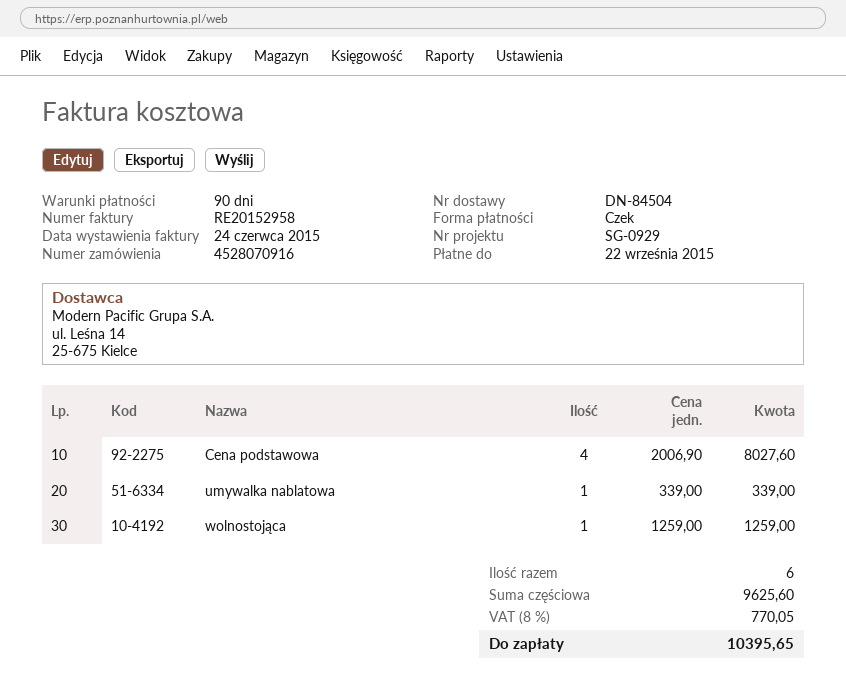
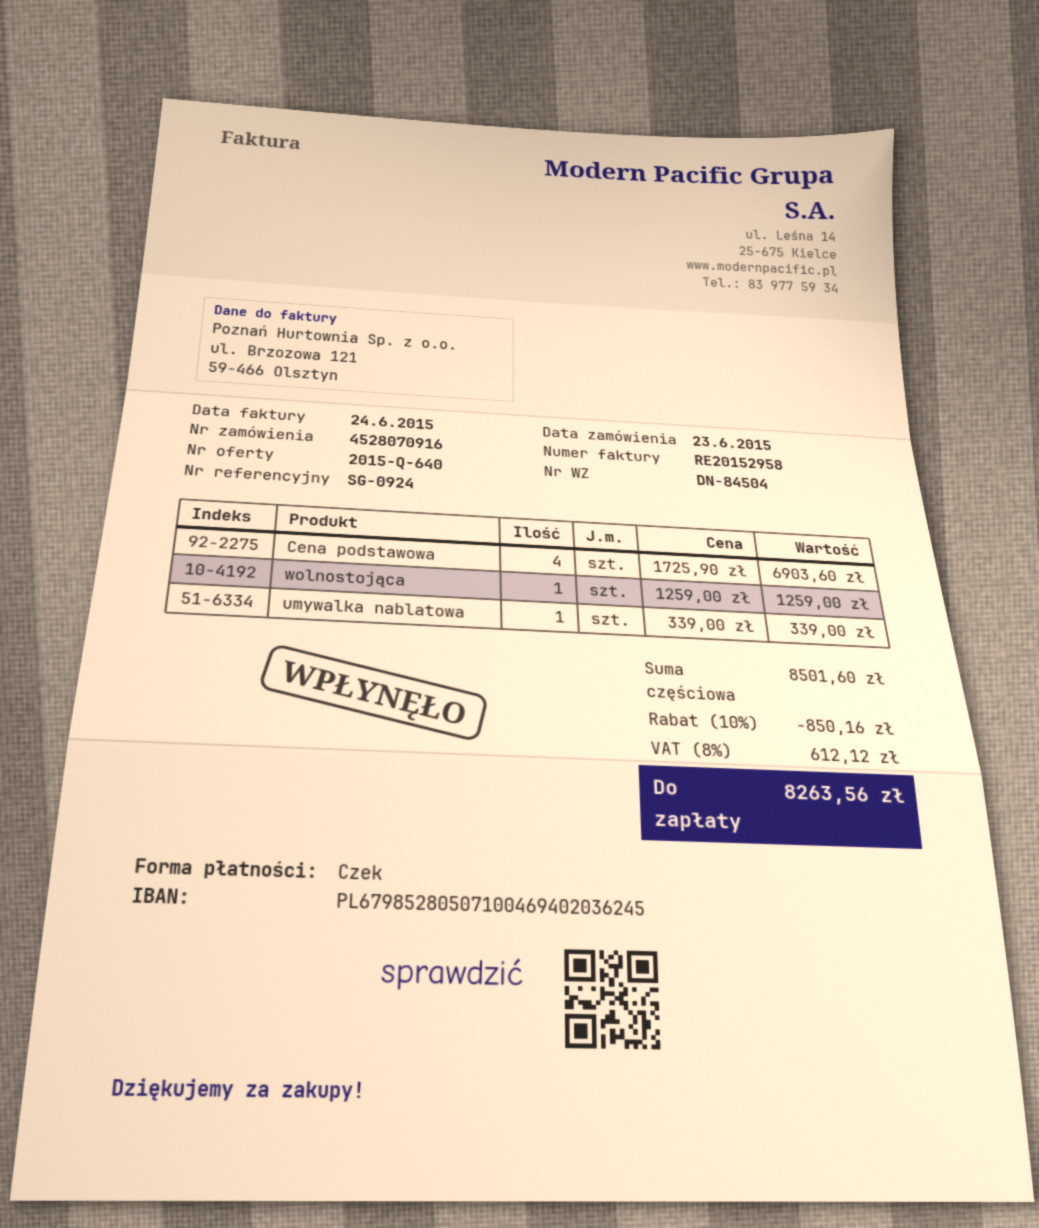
reference: SG-0929 -> SG-0924
Cena podstawowa: 4 x 2006.90 = 8027.60 -> 4 x 1725.90 = 6903.60
subtotal: 9625.60 -> 8501.60
discount: none -> 10% = 850.16
tax: 8% = 770.05 -> 8% = 612.12
total: 10395.65 -> 8263.56

